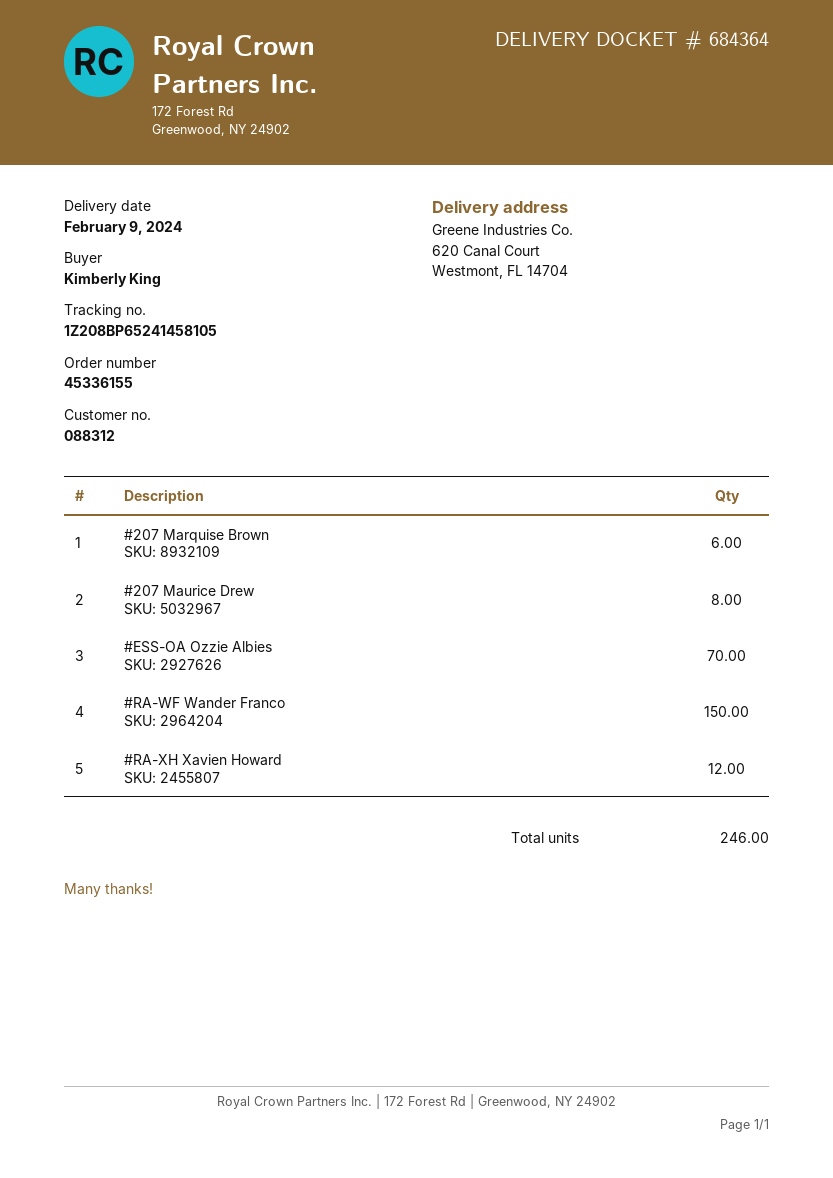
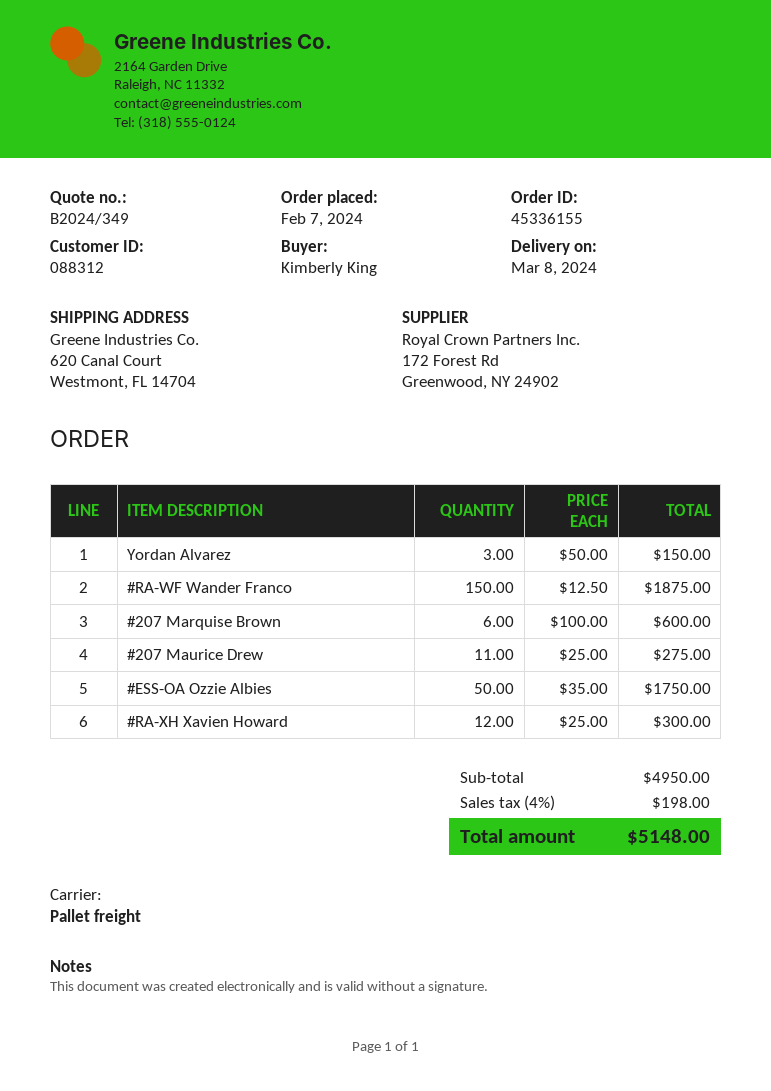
delivery date: 2024-02-09 -> 2024-03-08
#207 Maurice Drew: 8 -> 11
#ESS-OA Ozzie Albies: 70 -> 50
Yordan Alvarez: none -> 3

